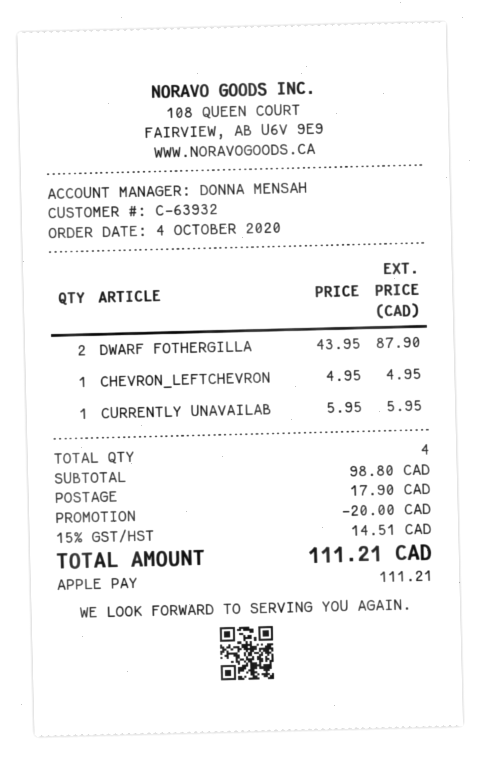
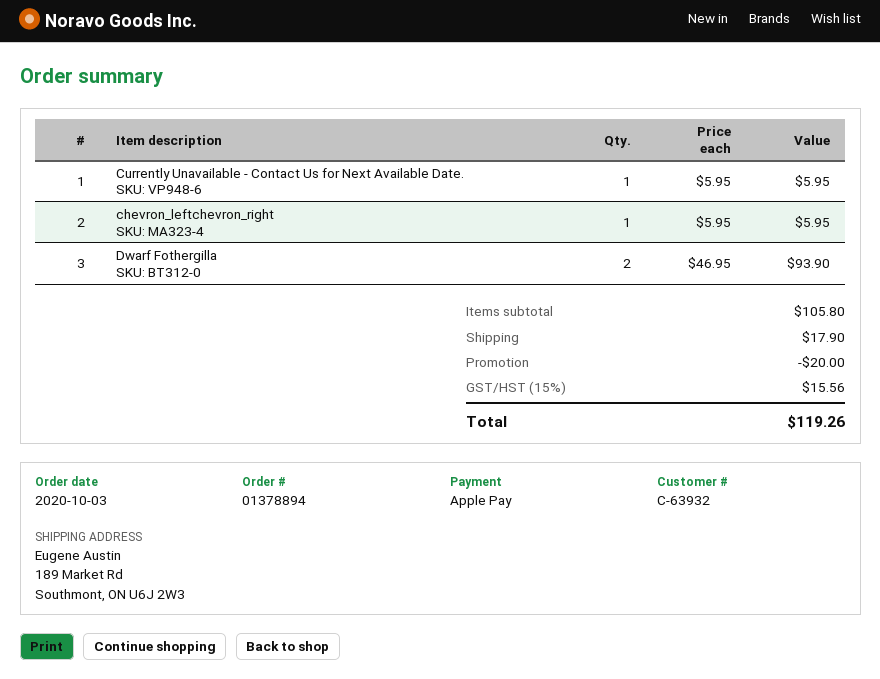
order date: 2020-10-04 -> 2020-10-03
DWARF FOTHERGILLA: 2 x 43.95 = 87.90 -> 2 x 46.95 = 93.90
CHEVRON_LEFTCHEVRON: 1 x 4.95 = 4.95 -> 1 x 5.95 = 5.95
subtotal: 98.80 -> 105.80
tax: 15% = 14.51 -> 15% = 15.56
total: 111.21 -> 119.26

